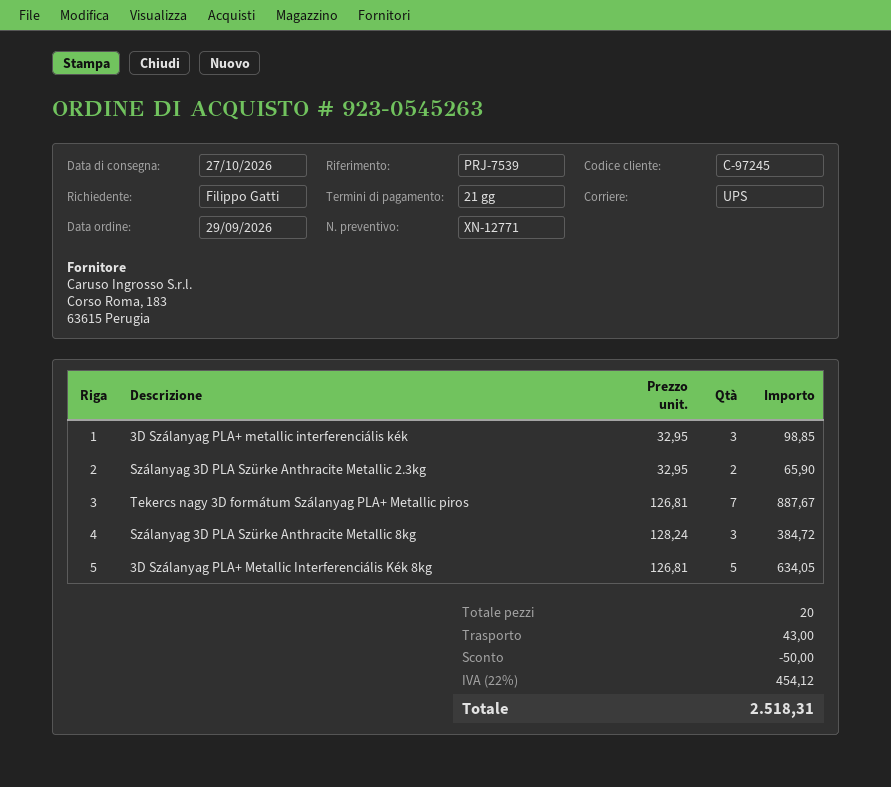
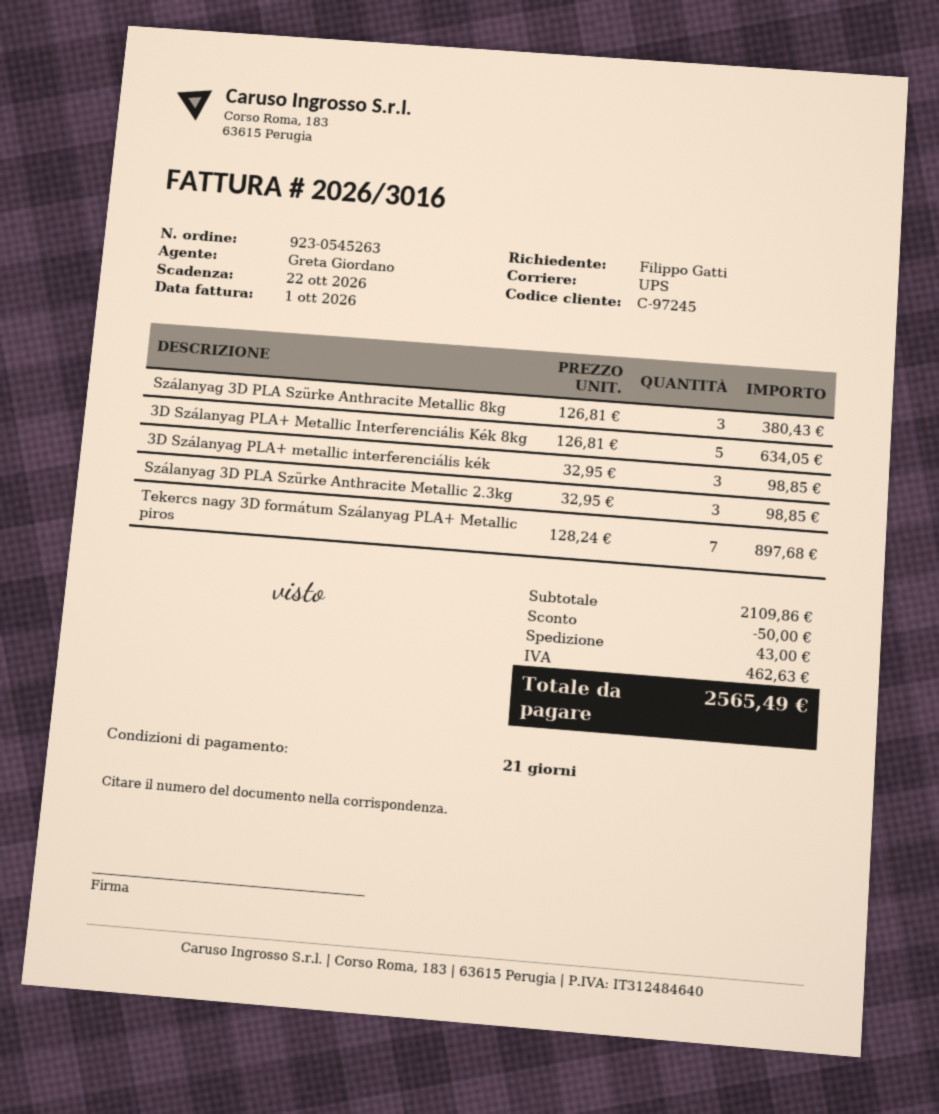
Szálanyag 3D PLA Szürke Anthracite Metallic 2.3kg: 2 x 32.95 = 65.90 -> 3 x 32.95 = 98.85
Tekercs nagy 3D formátum Szálanyag PLA+ Metallic piros: 7 x 126.81 = 887.67 -> 7 x 128.24 = 897.68
Szálanyag 3D PLA Szürke Anthracite Metallic 8kg: 3 x 128.24 = 384.72 -> 3 x 126.81 = 380.43
tax: 454.12 -> 462.63
total: 2518.31 -> 2565.49

